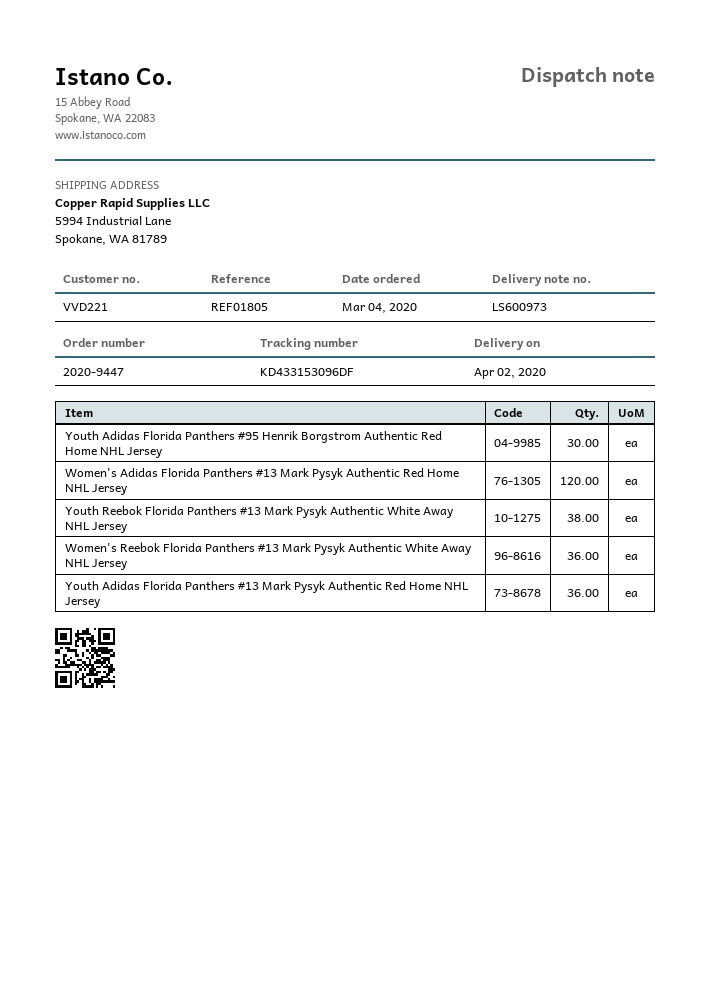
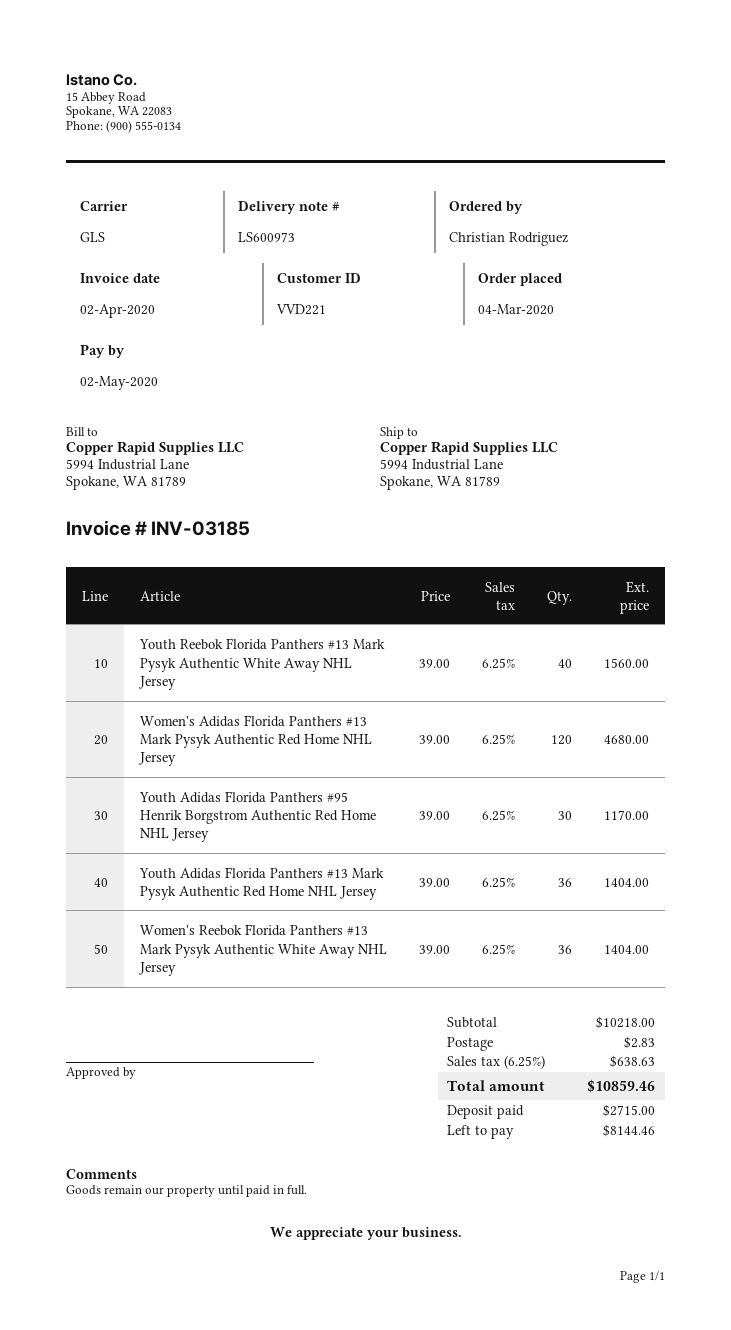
Youth Reebok Florida Panthers #13 Mark Pysyk Authentic White Away NHL Jersey: 38 -> 40

